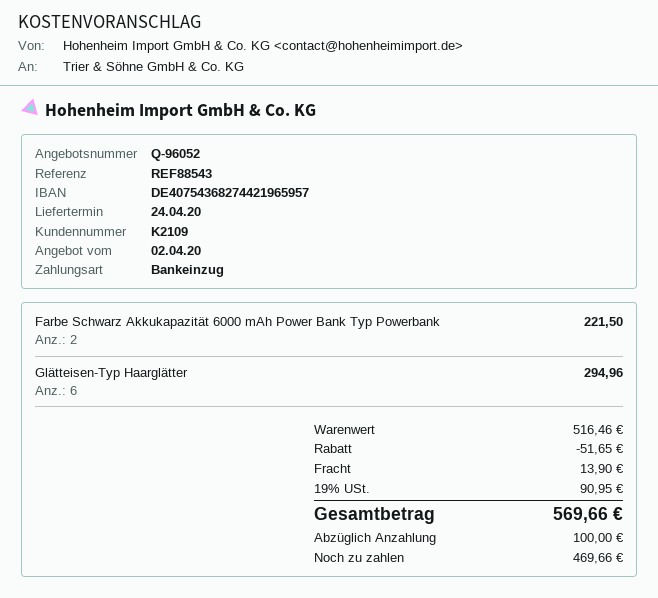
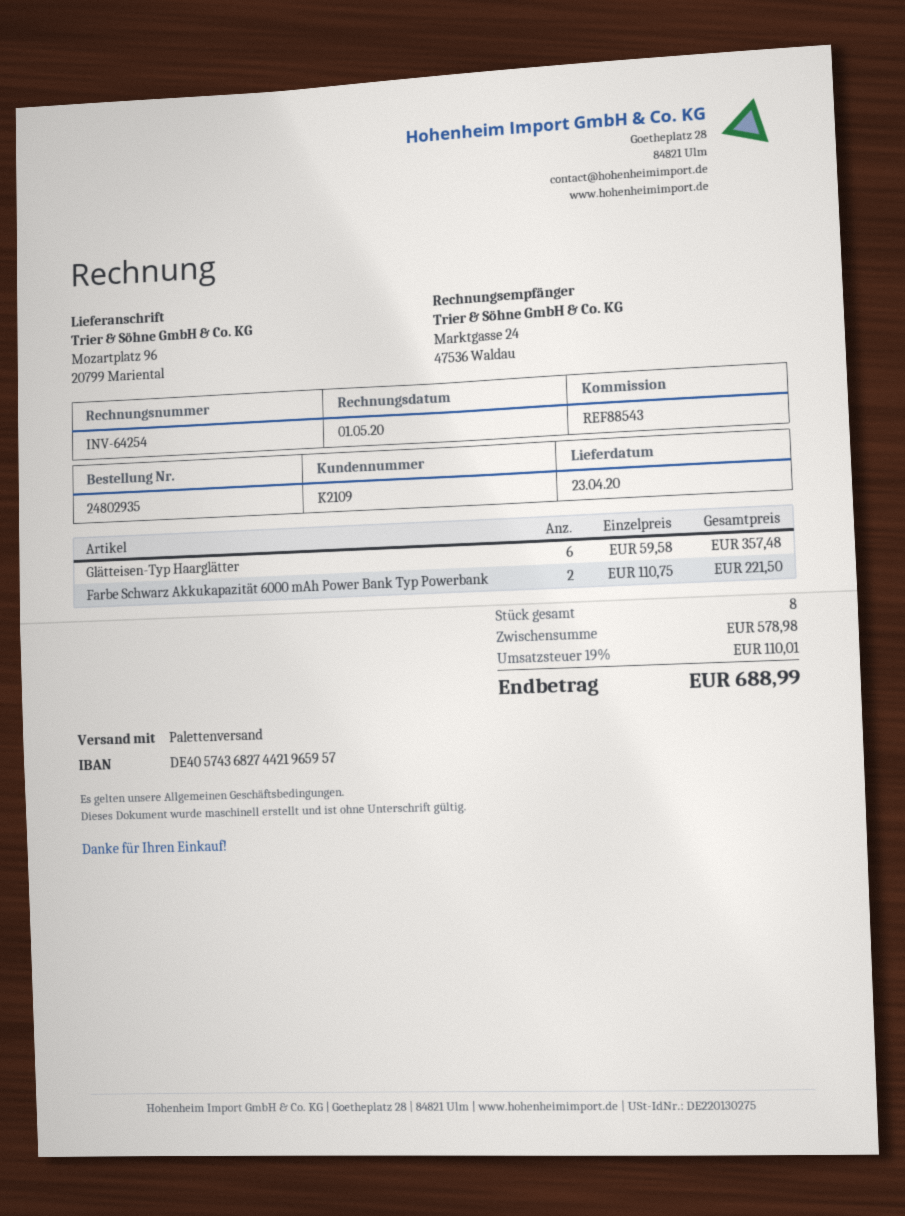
delivery date: 2020-04-24 -> 2020-04-23
bank account: DE40754368274421965957 -> DE40574368274421965957
Glätteisen-Typ Haarglätter: 6 for 294.96 -> 6 for 357.48
subtotal: 516.46 -> 578.98
discount: 51.65 -> none
shipping: 13.90 -> none
tax: 19% = 90.95 -> 19% = 110.01
total: 569.66 -> 688.99

